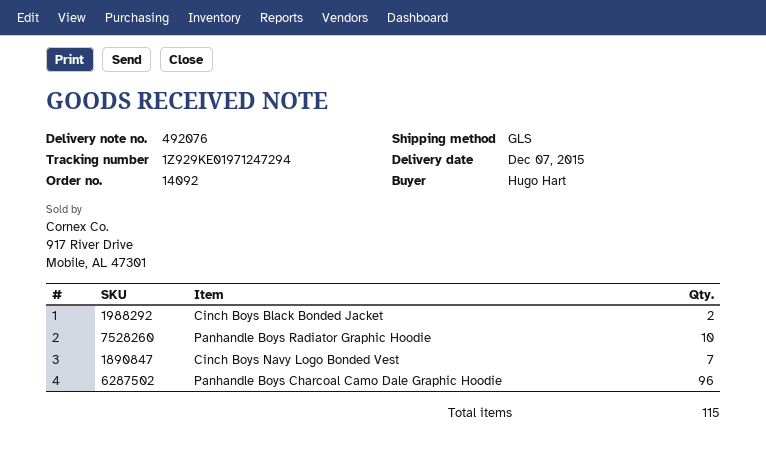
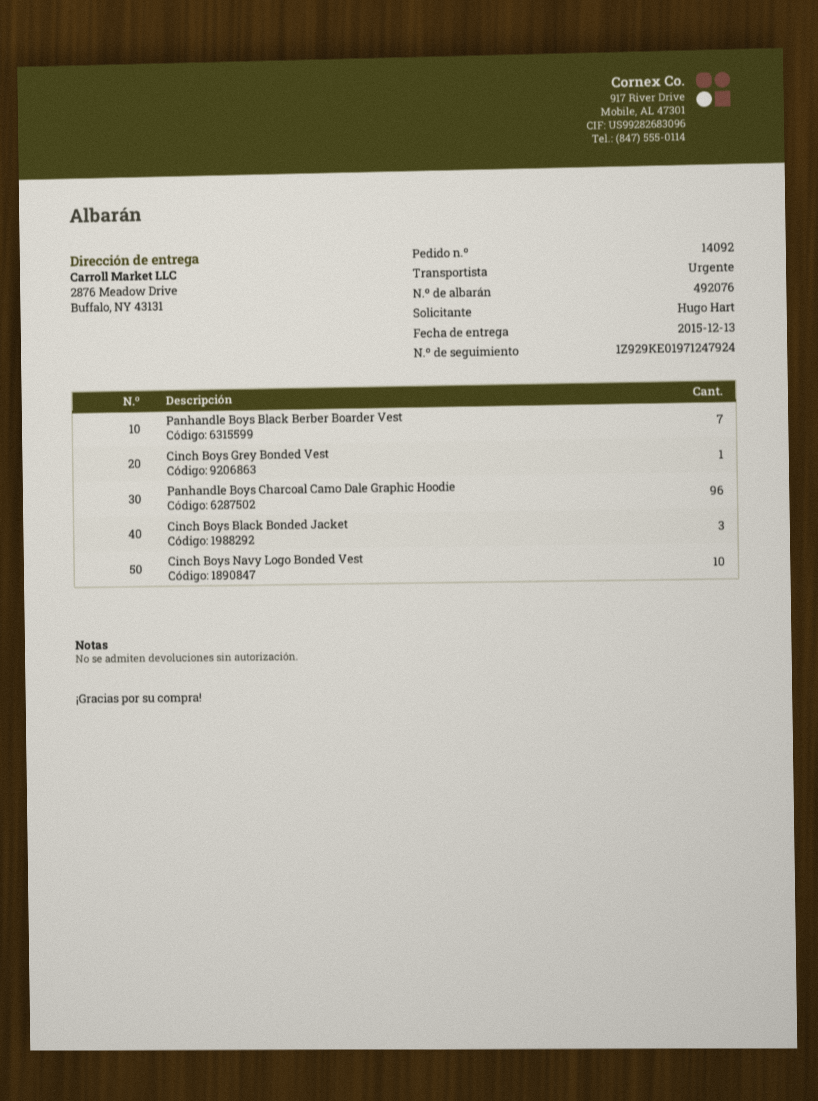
delivery date: 2015-12-07 -> 2015-12-13
shipping method: GLS -> express
tracking number: 1Z929KE01971247294 -> 1Z929KE01971247924
Cinch Boys Black Bonded Jacket: 2 -> 3
Panhandle Boys Radiator Graphic Hoodie: 10 -> none
Cinch Boys Navy Logo Bonded Vest: 7 -> 10
Panhandle Boys Black Berber Boarder Vest: none -> 7
Cinch Boys Grey Bonded Vest: none -> 1

